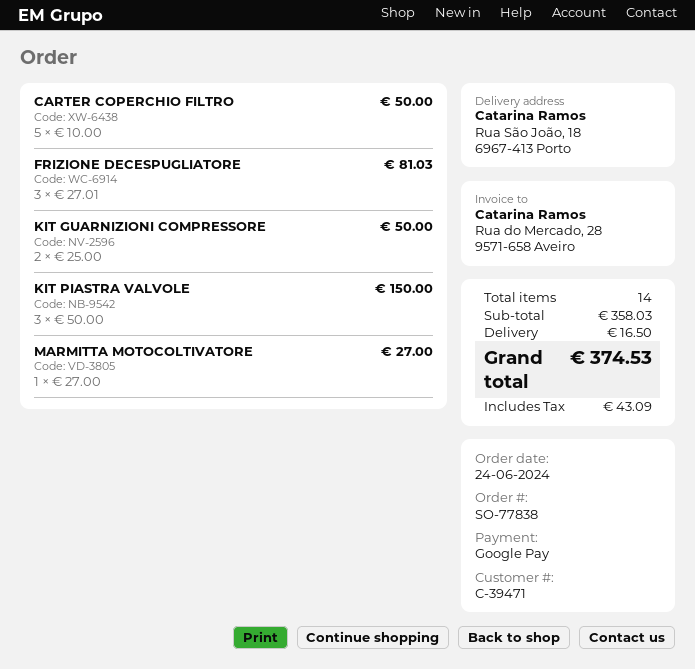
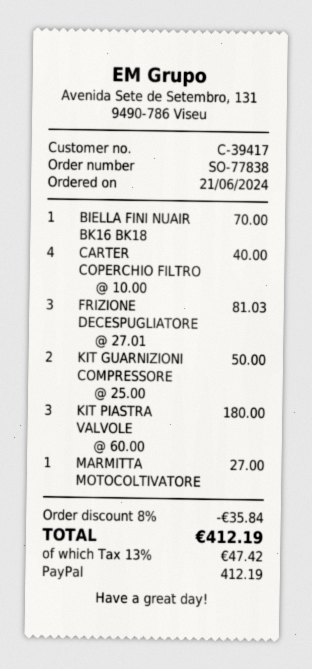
order date: 2024-06-24 -> 2024-06-21
customer number: C-39471 -> C-39417
payment method: Google Pay -> PayPal
CARTER COPERCHIO FILTRO: 5 x 10.00 = 50.00 -> 4 x 10.00 = 40.00
KIT PIASTRA VALVOLE: 3 x 50.00 = 150.00 -> 3 x 60.00 = 180.00
BIELLA FINI NUAIR BK16 BK18: none -> 1 x 70.00 = 70.00
discount: none -> 8% = 35.84
shipping: 16.50 -> none
tax: 43.09 -> 47.42
total: 374.53 -> 412.19

